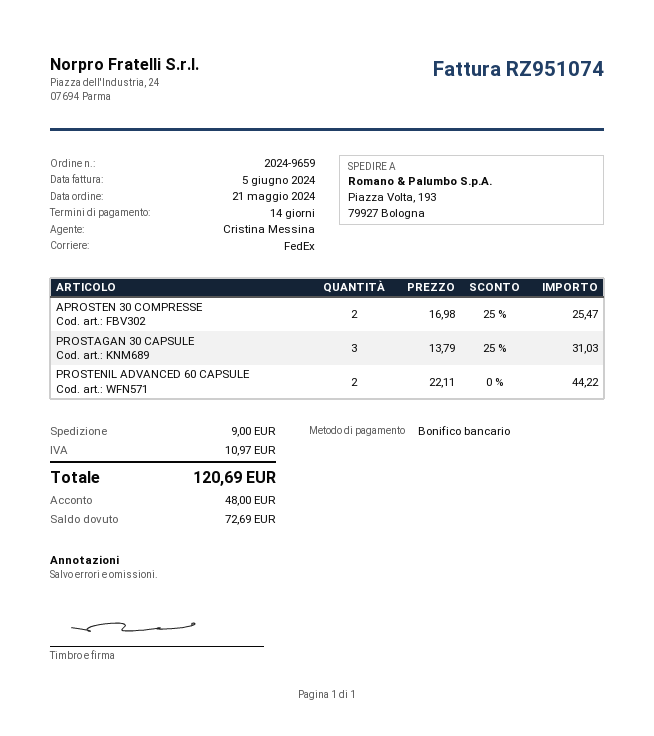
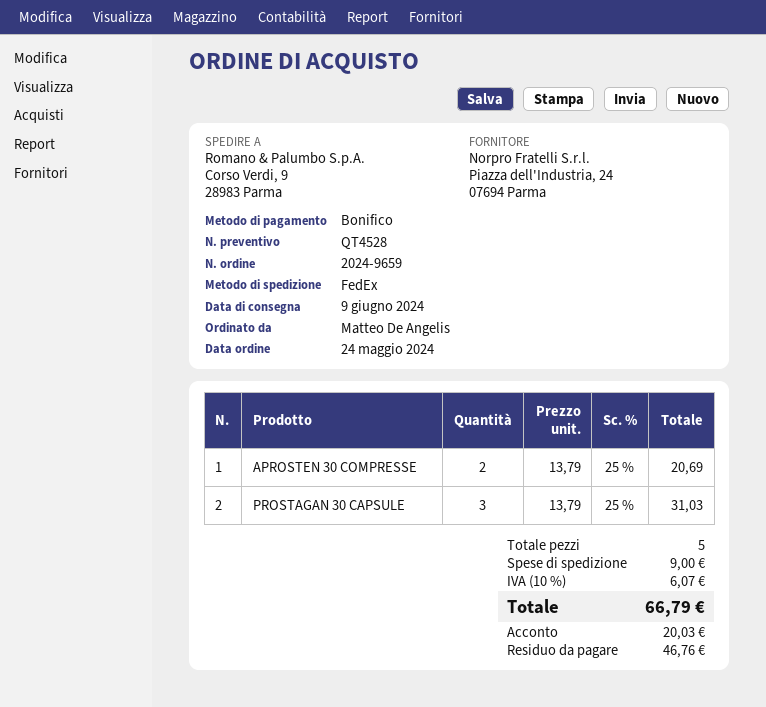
order date: 2024-05-21 -> 2024-05-24
ship to: Piazza Volta, 193, 79927 Bologna -> Corso Verdi, 9, 28983 Parma
APROSTEN 30 COMPRESSE: 2 x 16.98 - 25% = 25.47 -> 2 x 13.79 - 25% = 20.69
PROSTENIL ADVANCED 60 CAPSULE: 2 x 22.11 = 44.22 -> none
tax: 10.97 -> 6.07
total: 120.69 -> 66.79
deposit: 48.00 -> 20.03
balance: 72.69 -> 46.76

